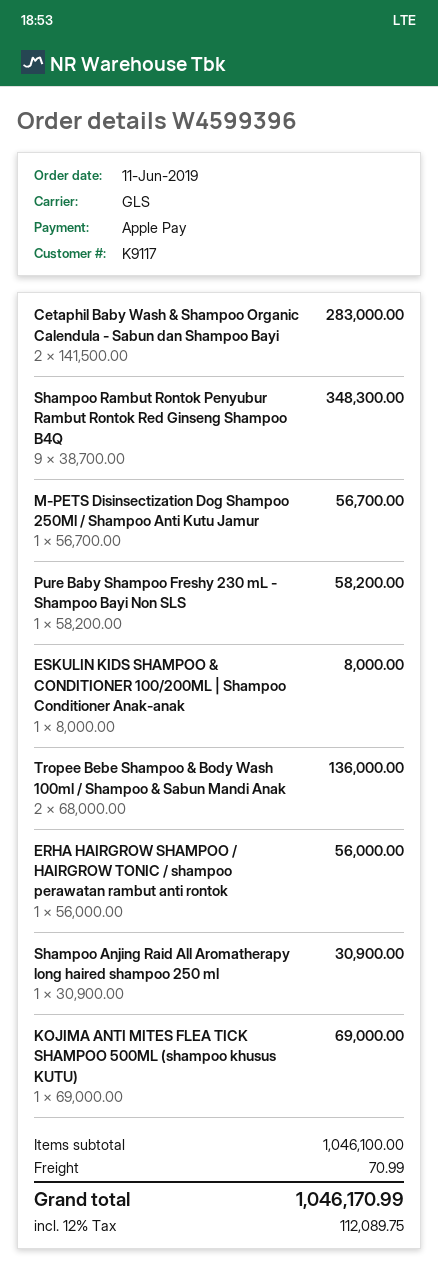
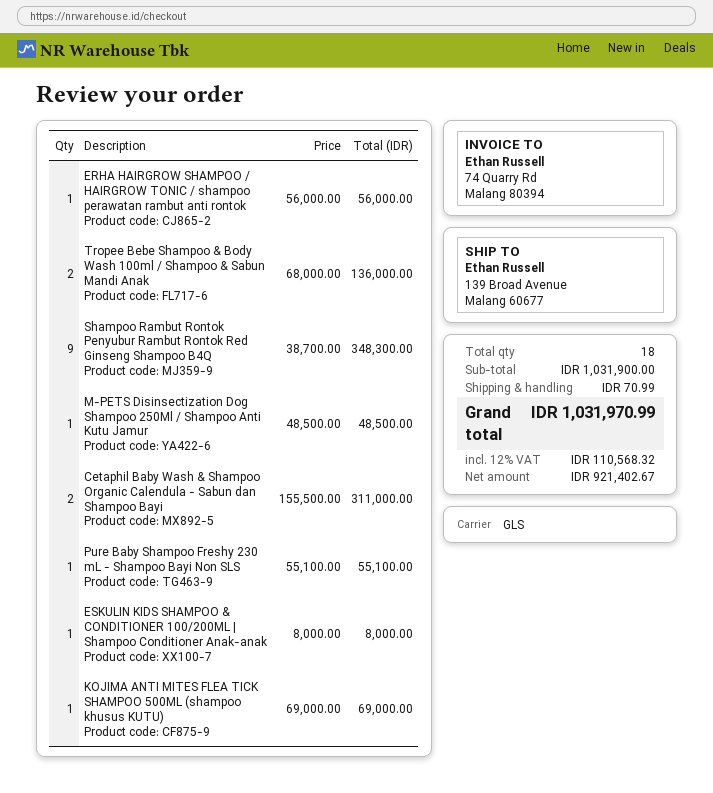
Cetaphil Baby Wash & Shampoo Organic Calendula - Sabun dan Shampoo Bayi: 2 x 141500.00 = 283000.00 -> 2 x 155500.00 = 311000.00
M-PETS Disinsectization Dog Shampoo 250Ml / Shampoo Anti Kutu Jamur: 1 x 56700.00 = 56700.00 -> 1 x 48500.00 = 48500.00
Pure Baby Shampoo Freshy 230 mL - Shampoo Bayi Non SLS: 1 x 58200.00 = 58200.00 -> 1 x 55100.00 = 55100.00
Shampoo Anjing Raid All Aromatherapy long haired shampoo 250 ml: 1 x 30900.00 = 30900.00 -> none
subtotal: 1046100.00 -> 1031900.00
tax: 12% = 112089.75 -> 12% = 110568.32
total: 1046170.99 -> 1031970.99

